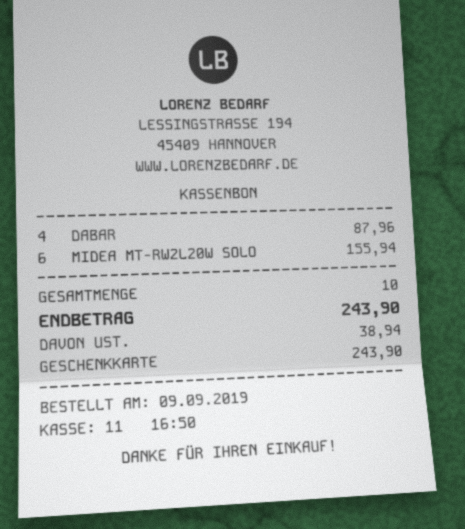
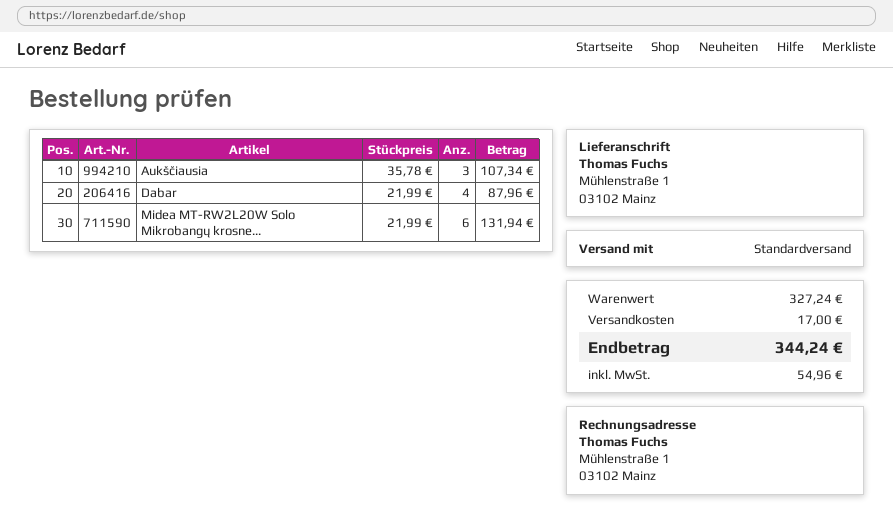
MIDEA MT-RW2L20W SOLO: 6 for 155.94 -> 6 for 131.94
Aukščiausia: none -> 3 for 107.34
shipping: none -> 17.00
tax: 38.94 -> 54.96
total: 243.90 -> 344.24

